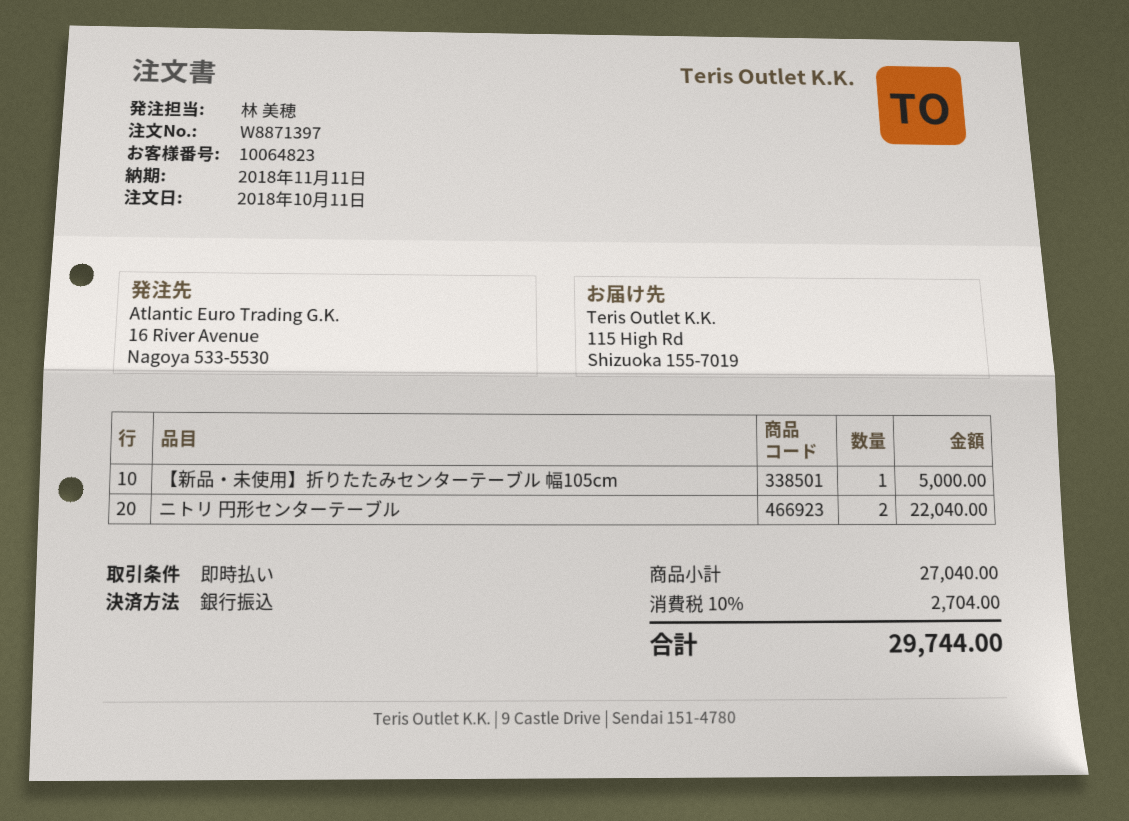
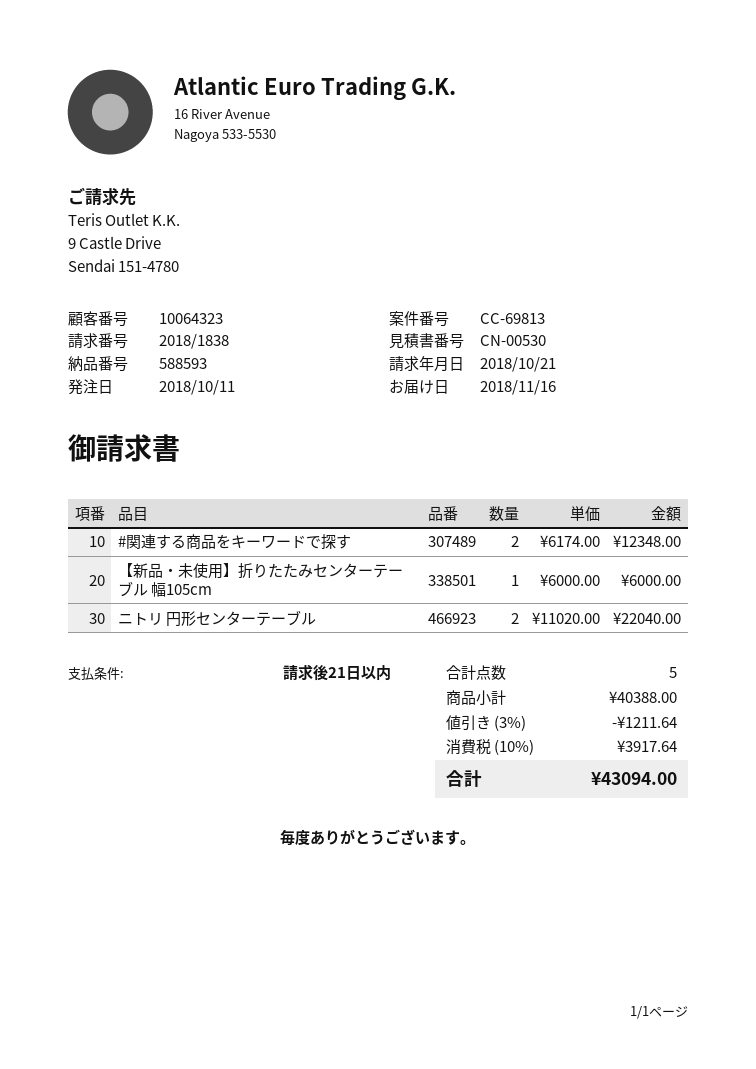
delivery date: 2018-11-11 -> 2018-11-16
payment terms: on receipt -> 21 days
customer number: 10064823 -> 10064323
【新品・未使用】折りたたみセンターテーブル 幅105cm: 1 for 5000.00 -> 1 for 6000.00
#関連する商品をキーワードで探す: none -> 2 for 12348.00
subtotal: 27040.00 -> 40388.00
discount: none -> 3% = 1211.64
tax: 10% = 2704.00 -> 10% = 3917.64
total: 29744.00 -> 43094.00

